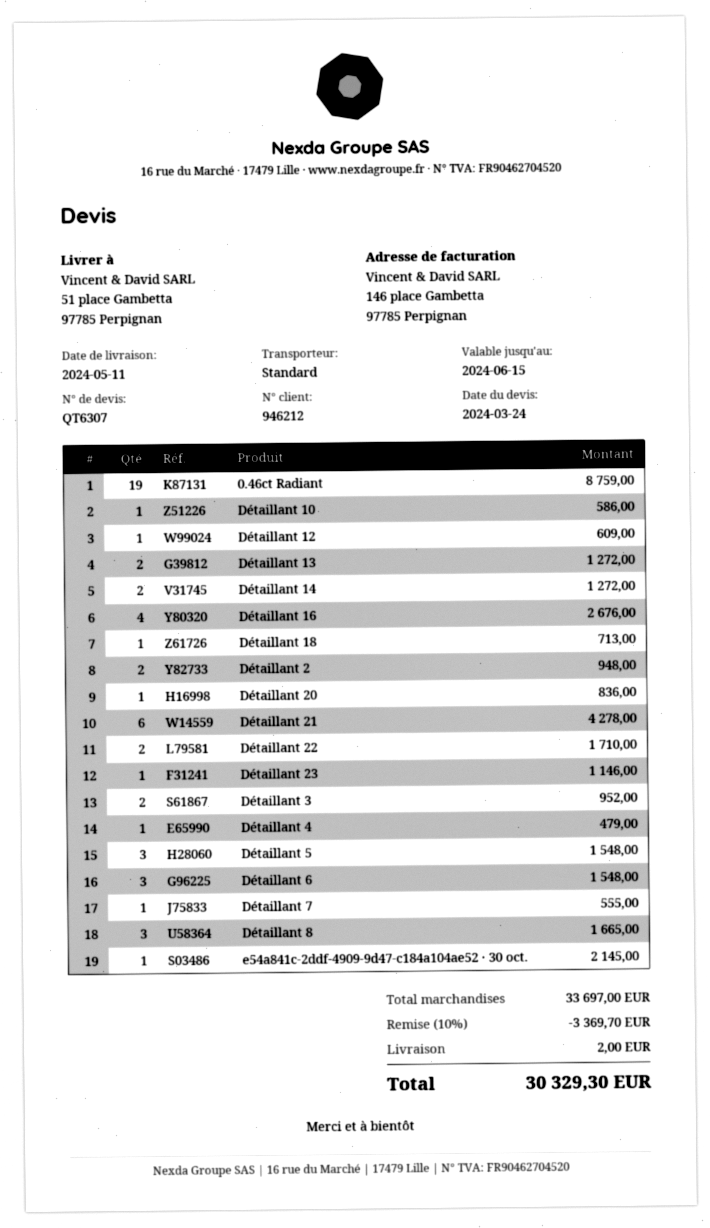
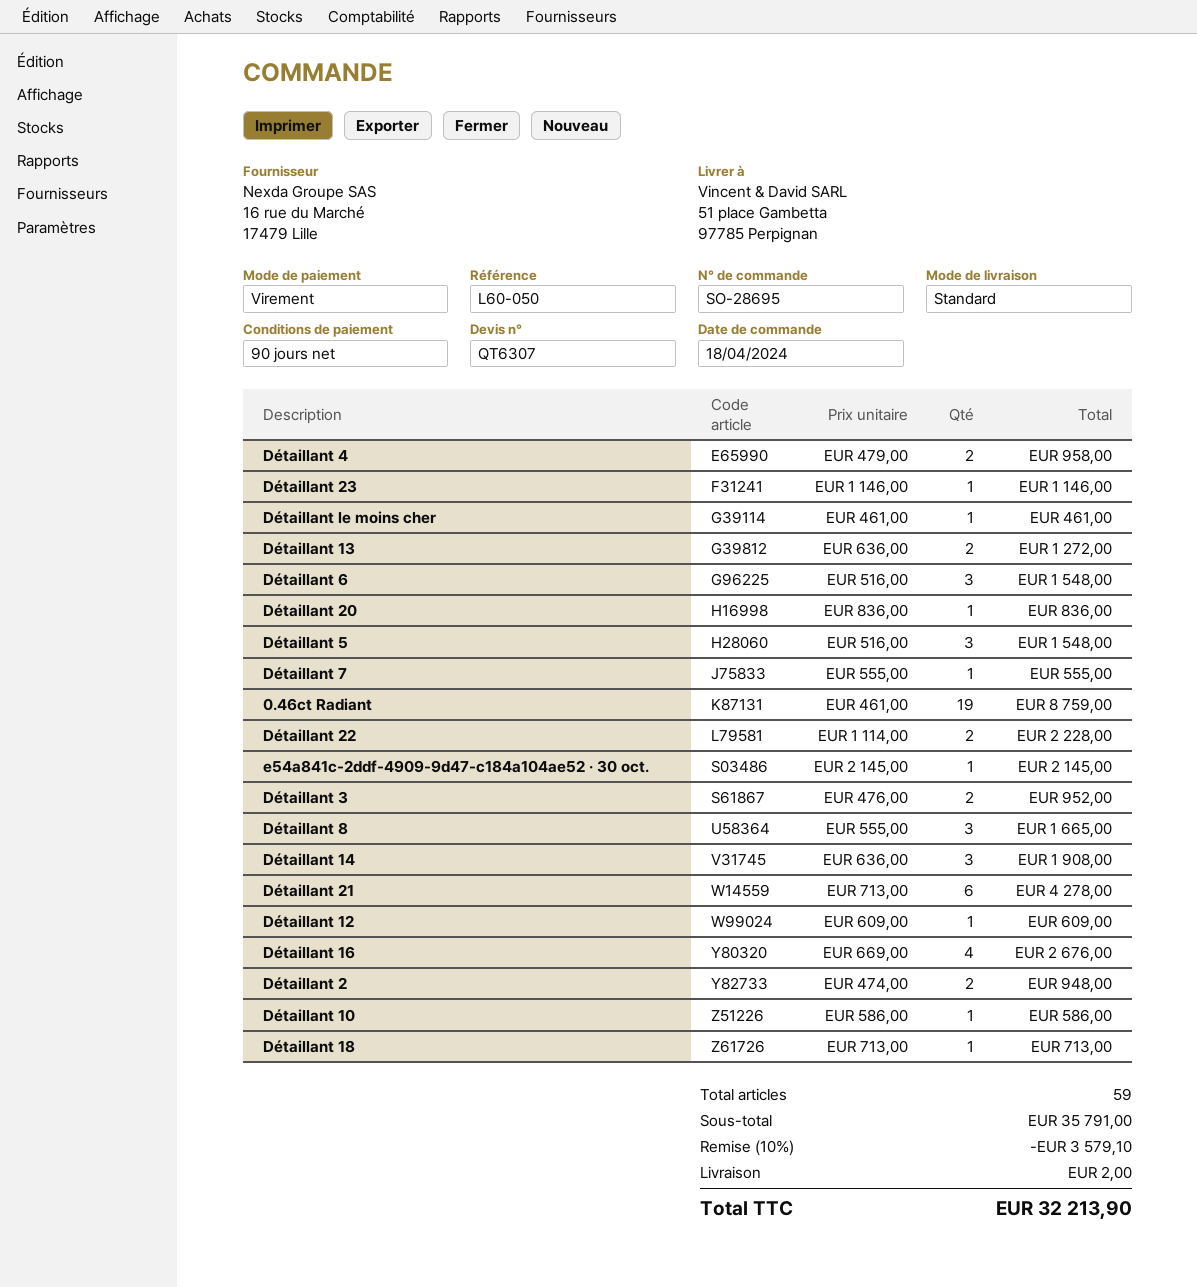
Détaillant 14: 2 for 1272.00 -> 3 for 1908.00
Détaillant 22: 2 for 1710.00 -> 2 for 2228.00
Détaillant 4: 1 for 479.00 -> 2 for 958.00
Détaillant le moins cher: none -> 1 for 461.00
subtotal: 33697.00 -> 35791.00
discount: 10% = 3369.70 -> 10% = 3579.10
total: 30329.30 -> 32213.90

